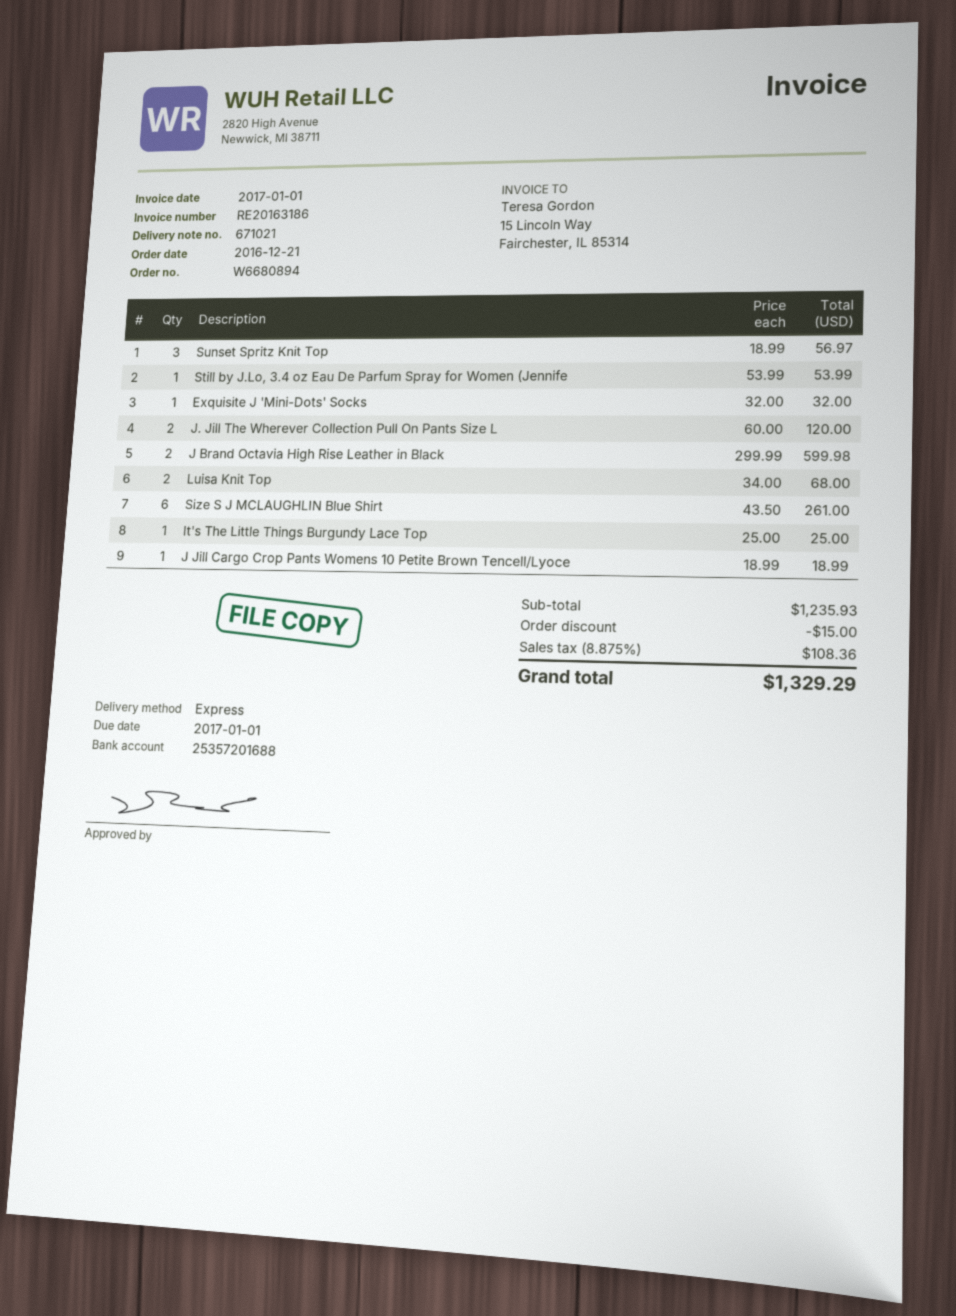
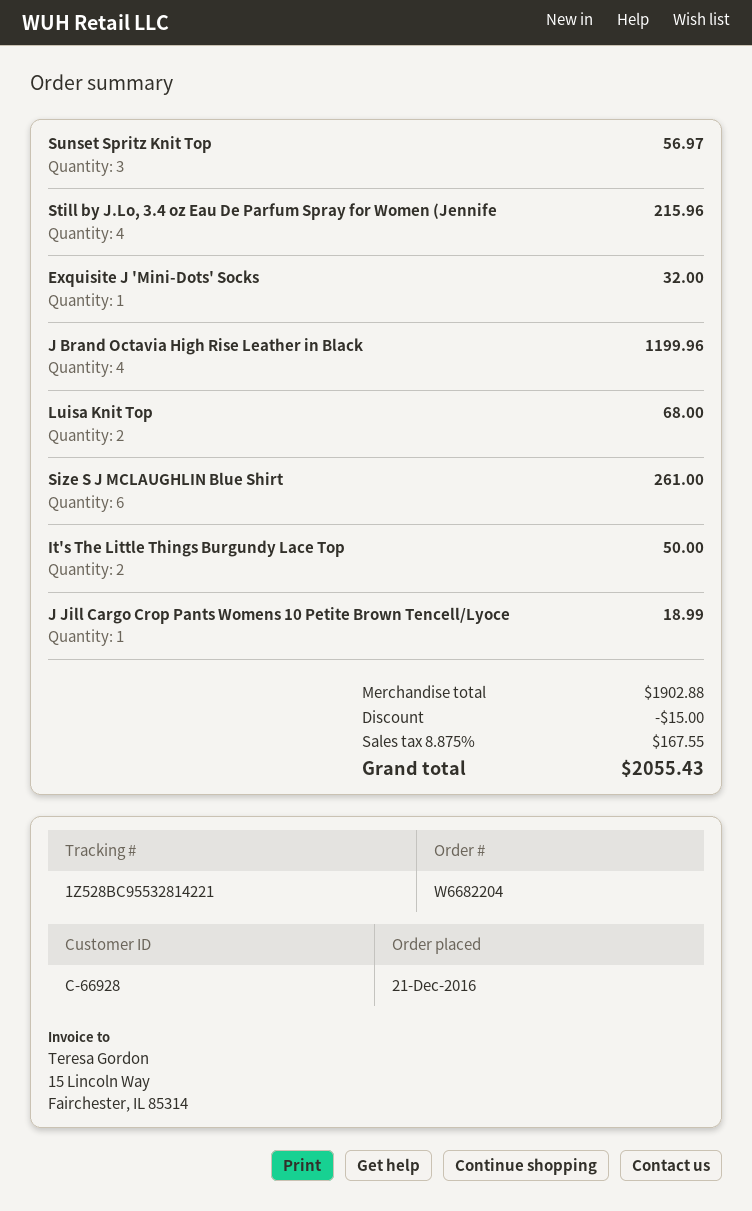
order number: W6680894 -> W6682204
Still by J.Lo, 3.4 oz Eau De Parfum Spray for Women (Jennife: 1 for 53.99 -> 4 for 215.96
J. Jill The Wherever Collection Pull On Pants Size L: 2 for 120.00 -> none
J Brand Octavia High Rise Leather in Black: 2 for 599.98 -> 4 for 1199.96
It's The Little Things Burgundy Lace Top: 1 for 25.00 -> 2 for 50.00
subtotal: 1235.93 -> 1902.88
tax: 8.875% = 108.36 -> 8.875% = 167.55
total: 1329.29 -> 2055.43

